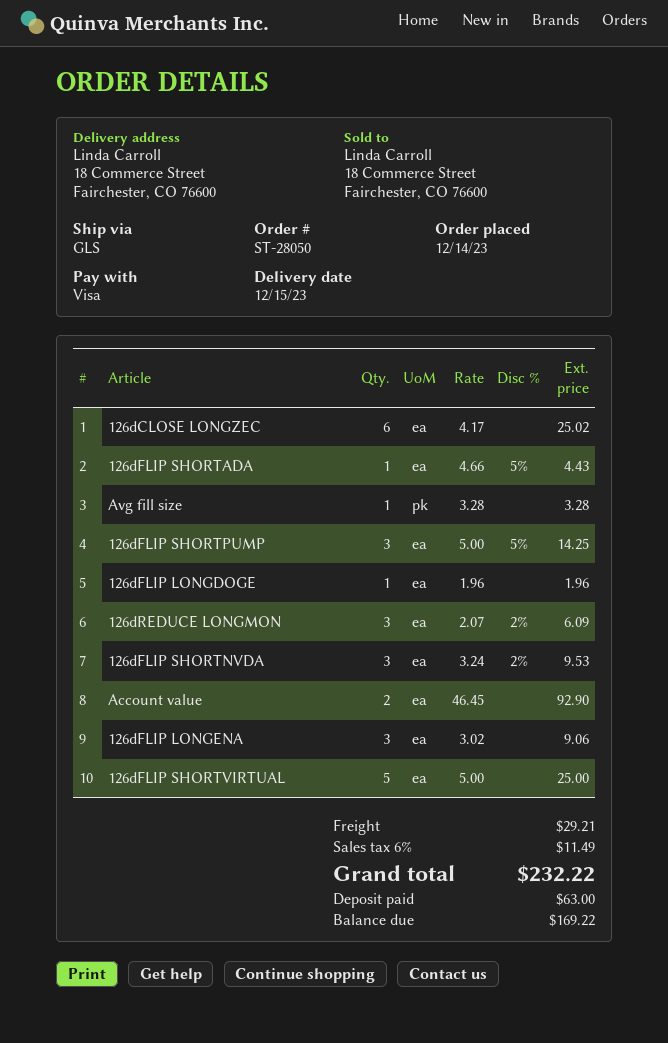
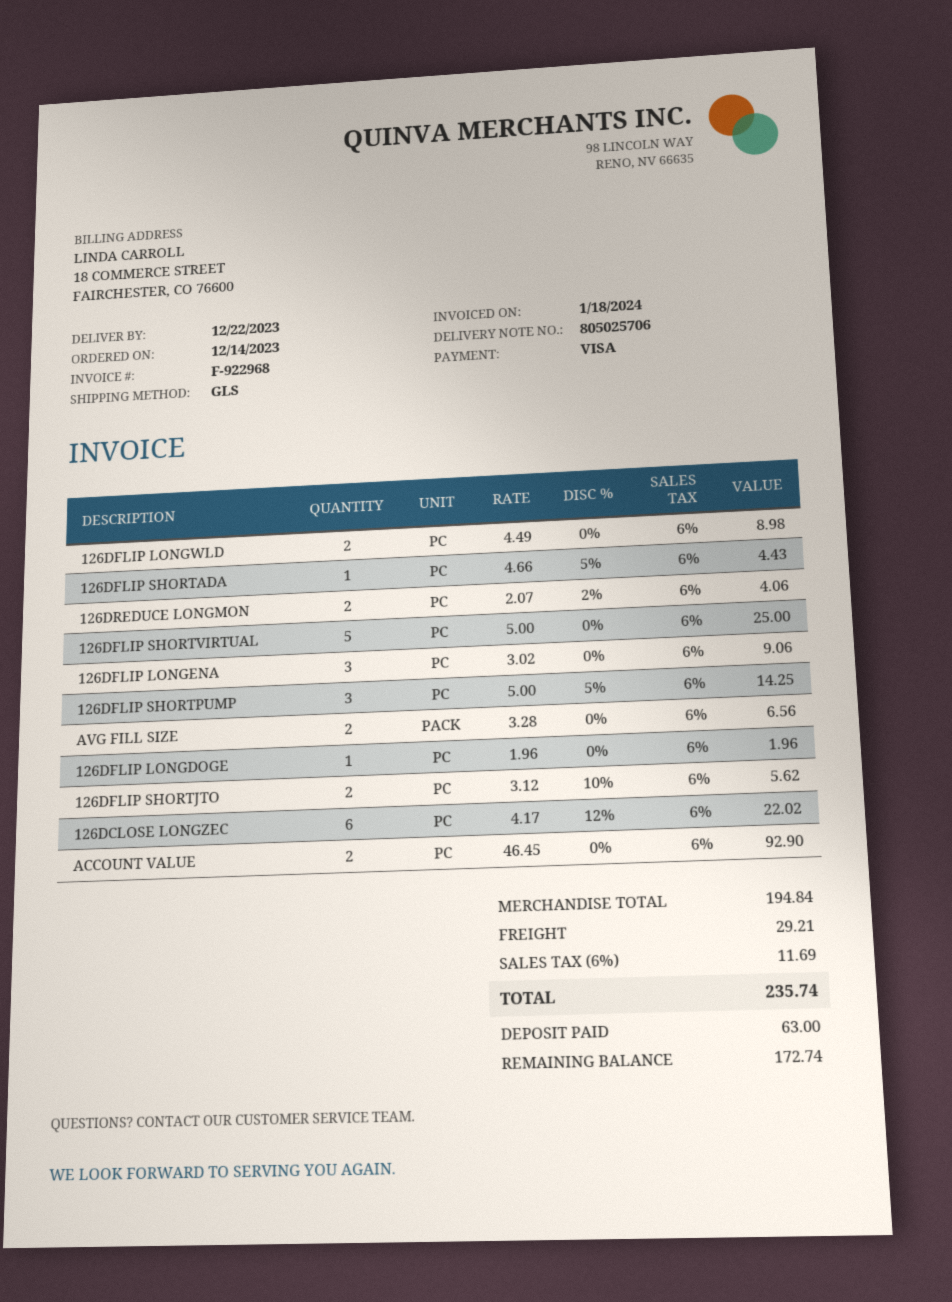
delivery date: 2023-12-15 -> 2023-12-22
126dCLOSE LONGZEC: 6 x 4.17 = 25.02 -> 6 x 4.17 - 12% = 22.02
Avg fill size: 1 x 3.28 = 3.28 -> 2 x 3.28 = 6.56
126dREDUCE LONGMON: 3 x 2.07 - 2% = 6.09 -> 2 x 2.07 - 2% = 4.06
126dFLIP SHORTNVDA: 3 x 3.24 - 2% = 9.53 -> none
126DFLIP LONGWLD: none -> 2 x 4.49 = 8.98
126DFLIP SHORTJTO: none -> 2 x 3.12 - 10% = 5.62
tax: 6% = 11.49 -> 6% = 11.69
total: 232.22 -> 235.74
balance: 169.22 -> 172.74

